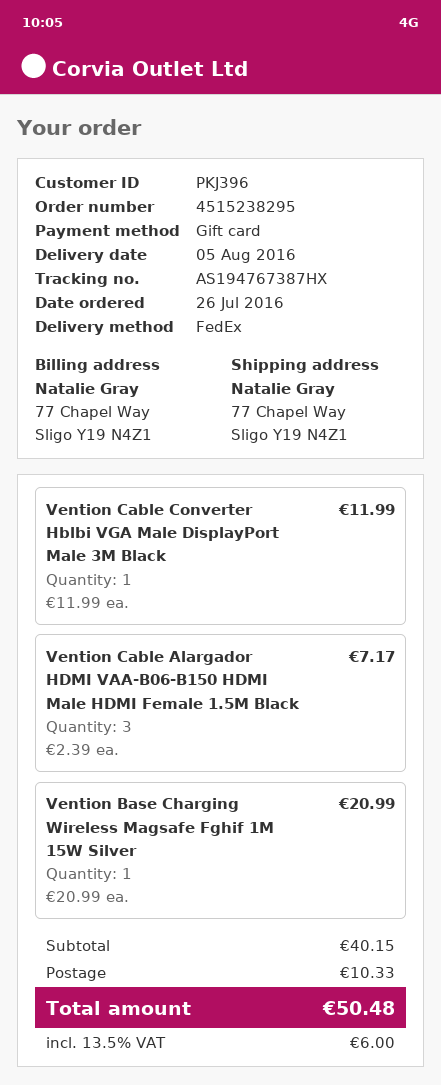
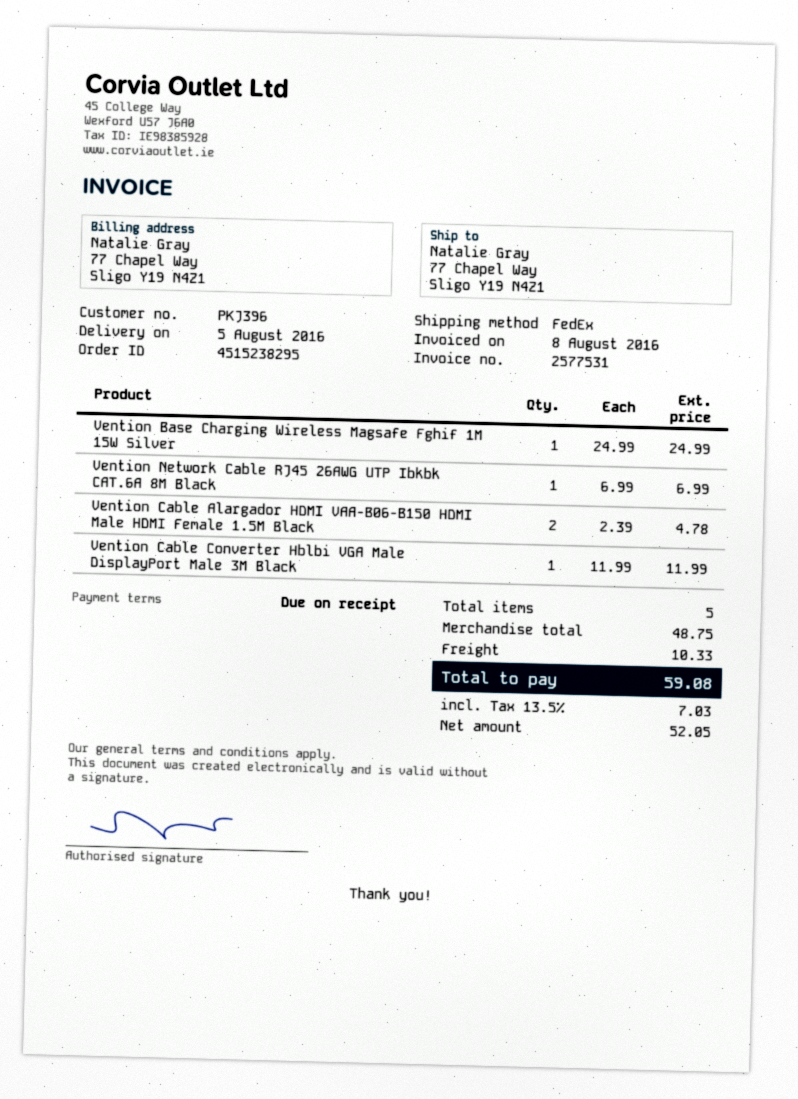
Vention Cable Alargador HDMI VAA-B06-B150 HDMI Male HDMI Female 1.5M Black: 3 x 2.39 = 7.17 -> 2 x 2.39 = 4.78
Vention Base Charging Wireless Magsafe Fghif 1M 15W Silver: 1 x 20.99 = 20.99 -> 1 x 24.99 = 24.99
Vention Network Cable RJ45 26AWG UTP Ibkbk CAT.6A 8M Black: none -> 1 x 6.99 = 6.99
subtotal: 40.15 -> 48.75
tax: 13.5% = 6.00 -> 13.5% = 7.03
total: 50.48 -> 59.08

